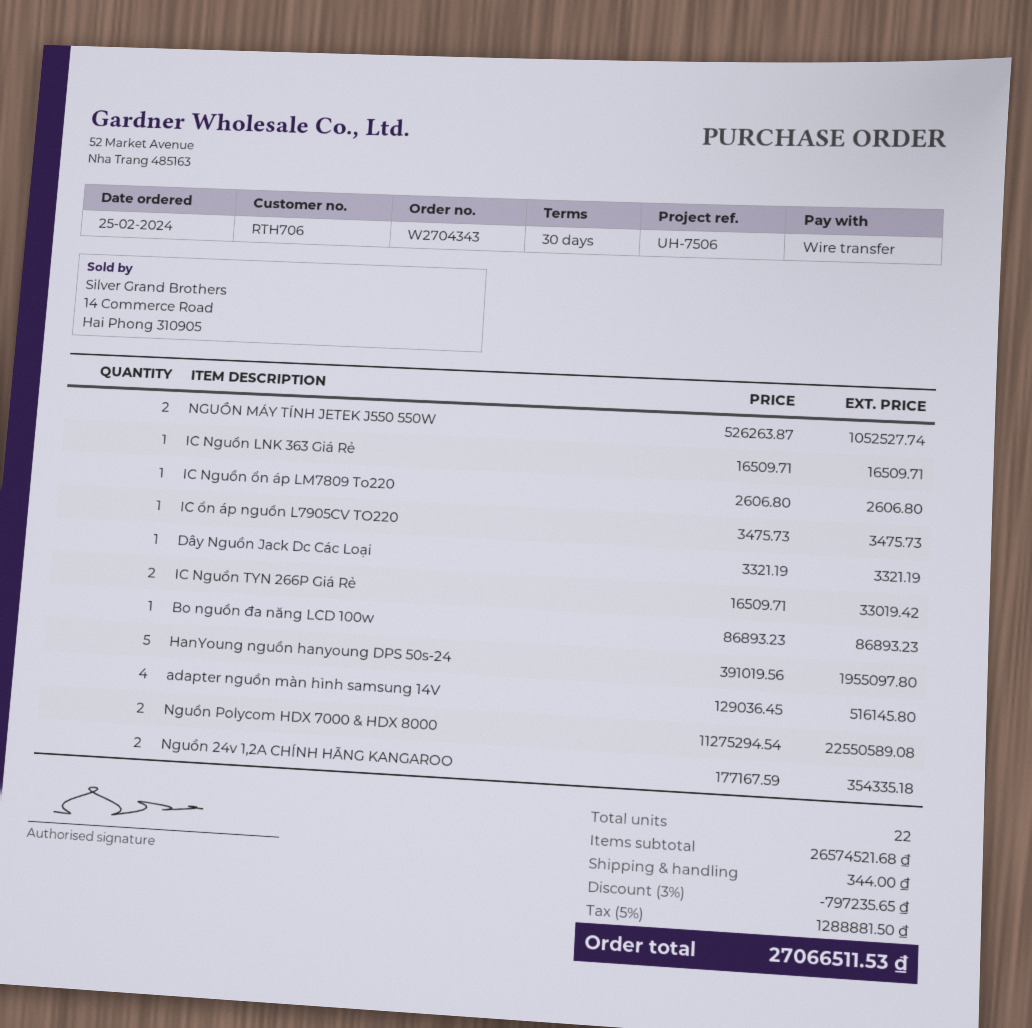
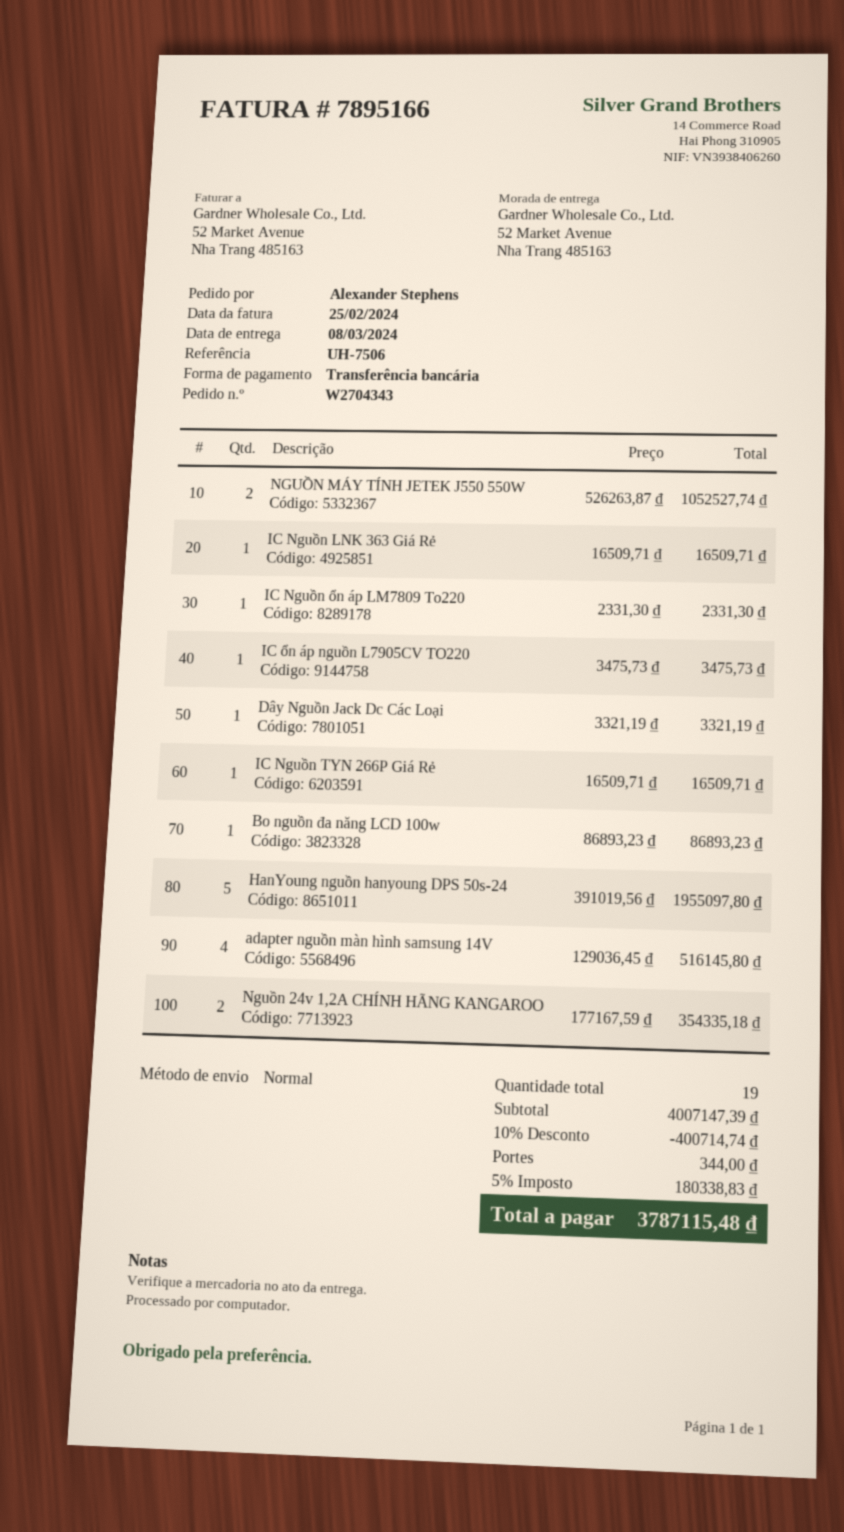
IC Nguồn ổn áp LM7809 To220: 1 x 2606.80 = 2606.80 -> 1 x 2331.30 = 2331.30
IC Nguồn TYN 266P Giá Rẻ: 2 x 16509.71 = 33019.42 -> 1 x 16509.71 = 16509.71
Nguồn Polycom HDX 7000 & HDX 8000: 2 x 11275294.54 = 22550589.08 -> none
total quantity: 22 -> 19
subtotal: 26574521.68 -> 4007147.39
discount: 3% = 797235.65 -> 10% = 400714.74
tax: 5% = 1288881.50 -> 5% = 180338.83
total: 27066511.53 -> 3787115.48

